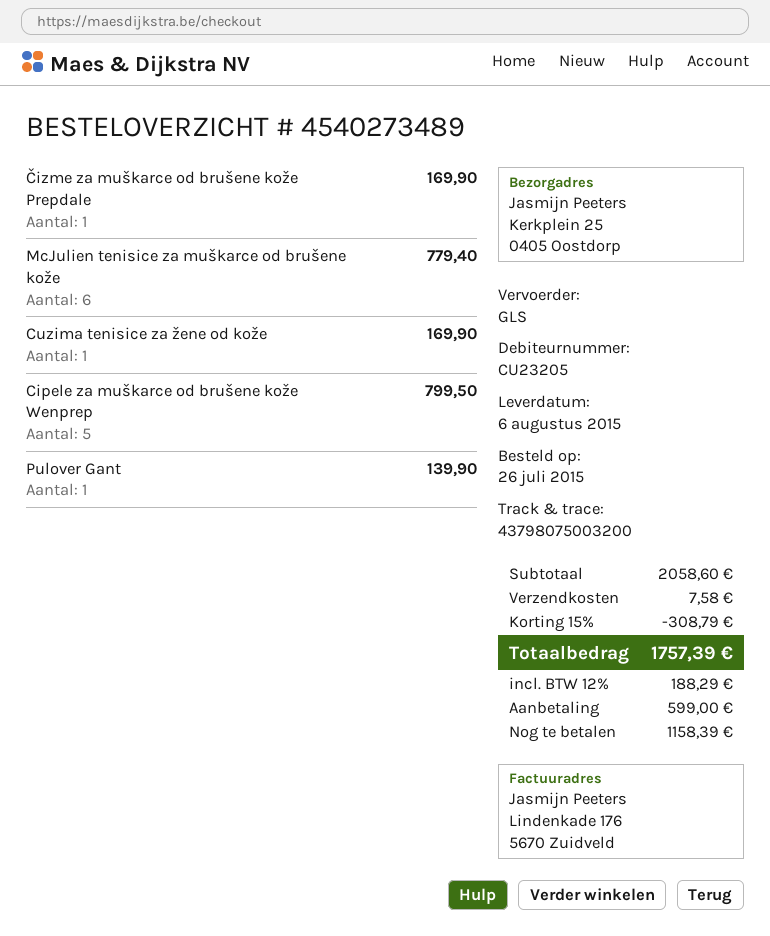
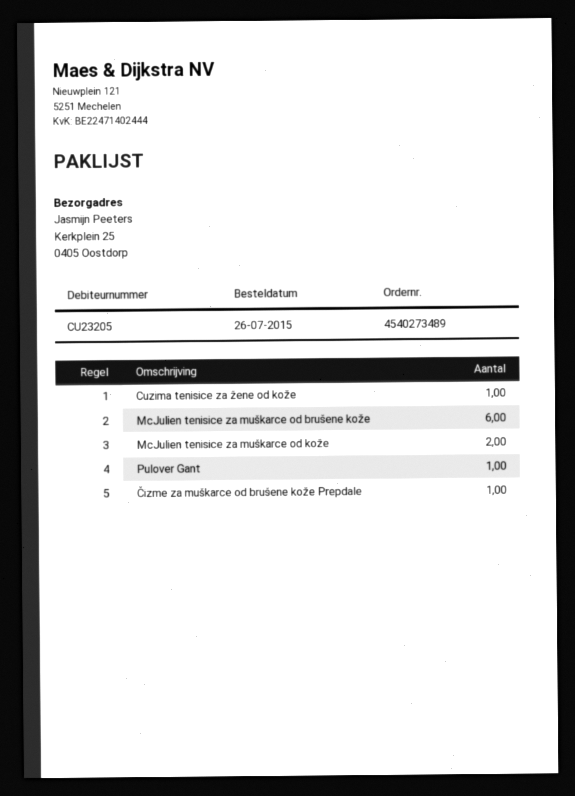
Cipele za muškarce od brušene kože Wenprep: 5 -> none
McJulien tenisice za muškarce od kože: none -> 2

